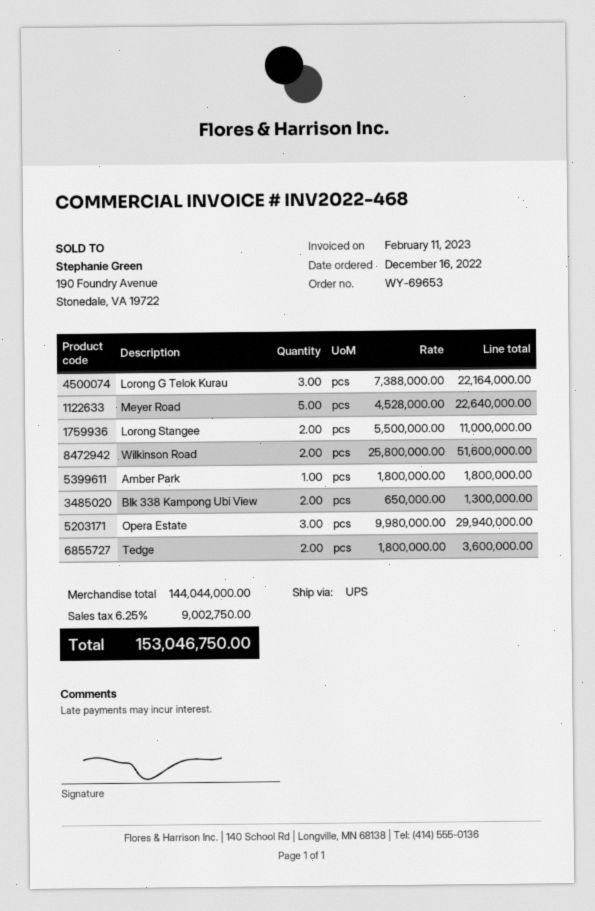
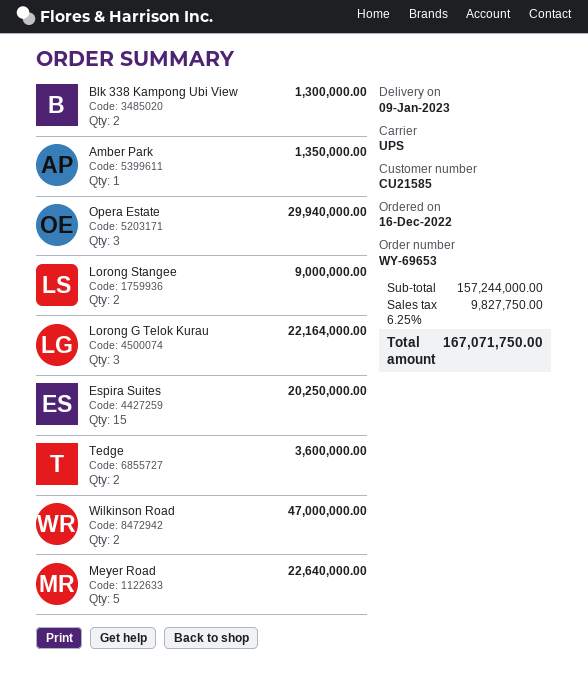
Lorong Stangee: 2 for 11000000.00 -> 2 for 9000000.00
Wilkinson Road: 2 for 51600000.00 -> 2 for 47000000.00
Amber Park: 1 for 1800000.00 -> 1 for 1350000.00
Espira Suites: none -> 15 for 20250000.00
subtotal: 144044000.00 -> 157244000.00
tax: 6.25% = 9002750.00 -> 6.25% = 9827750.00
total: 153046750.00 -> 167071750.00

